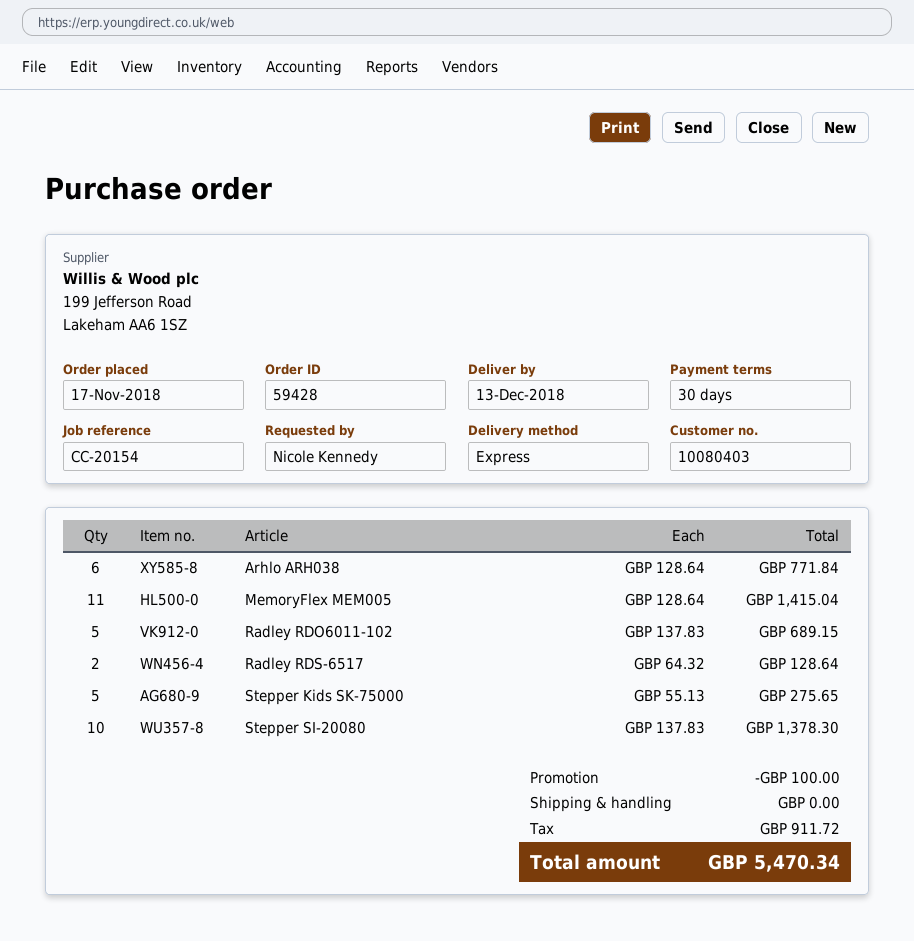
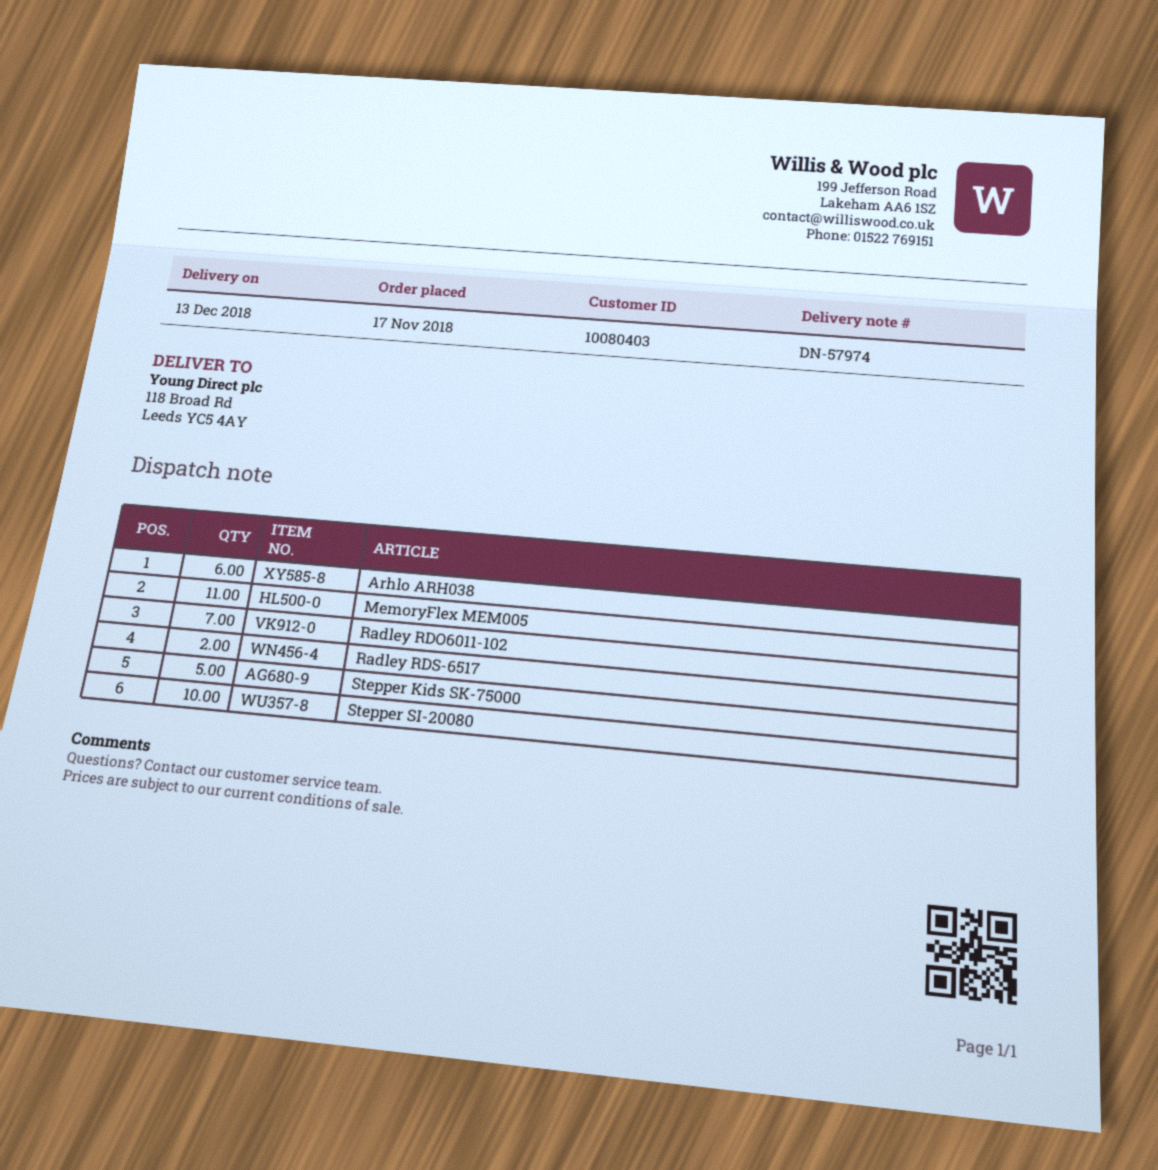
Radley RDO6011-102: 5 -> 7

